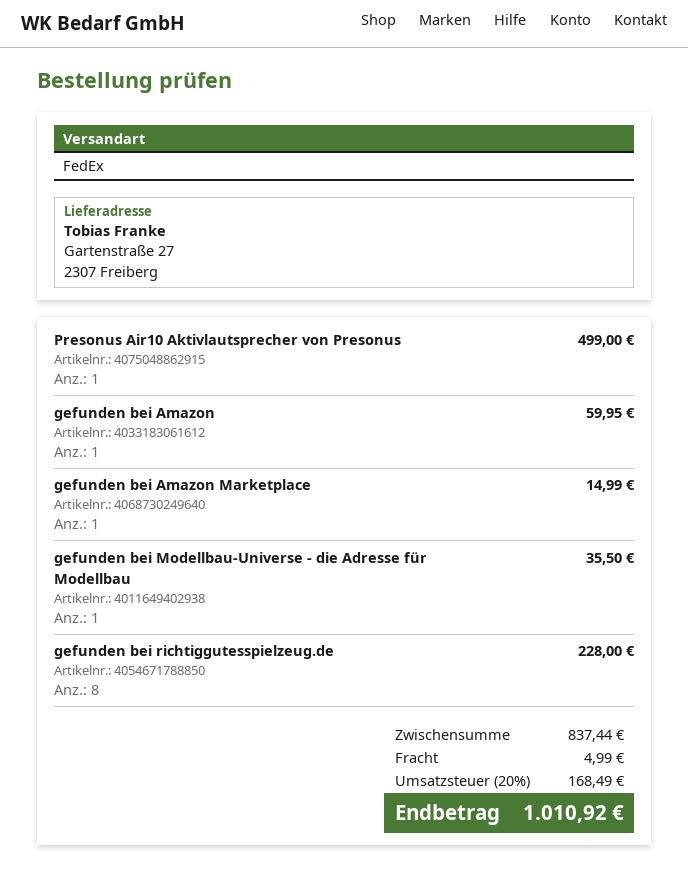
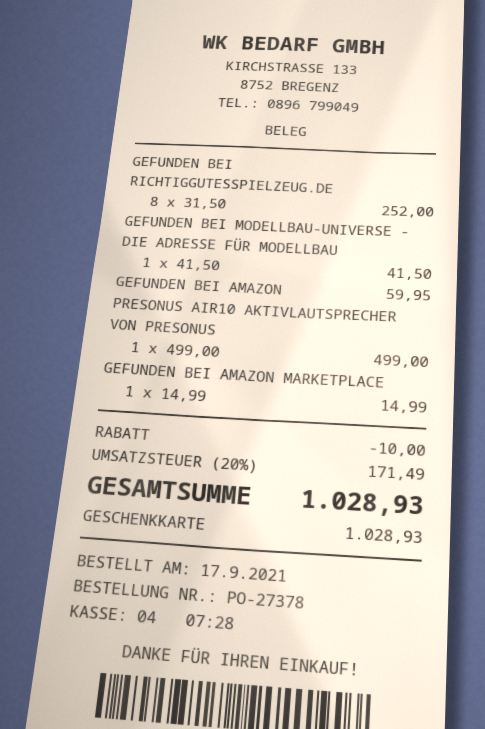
gefunden bei Modellbau-Universe - die Adresse für Modellbau: 1 for 35.50 -> 1 for 41.50
gefunden bei richtiggutesspielzeug.de: 8 for 228.00 -> 8 for 252.00
discount: none -> 10.00
shipping: 4.99 -> none
tax: 20% = 168.49 -> 20% = 171.49
total: 1010.92 -> 1028.93

